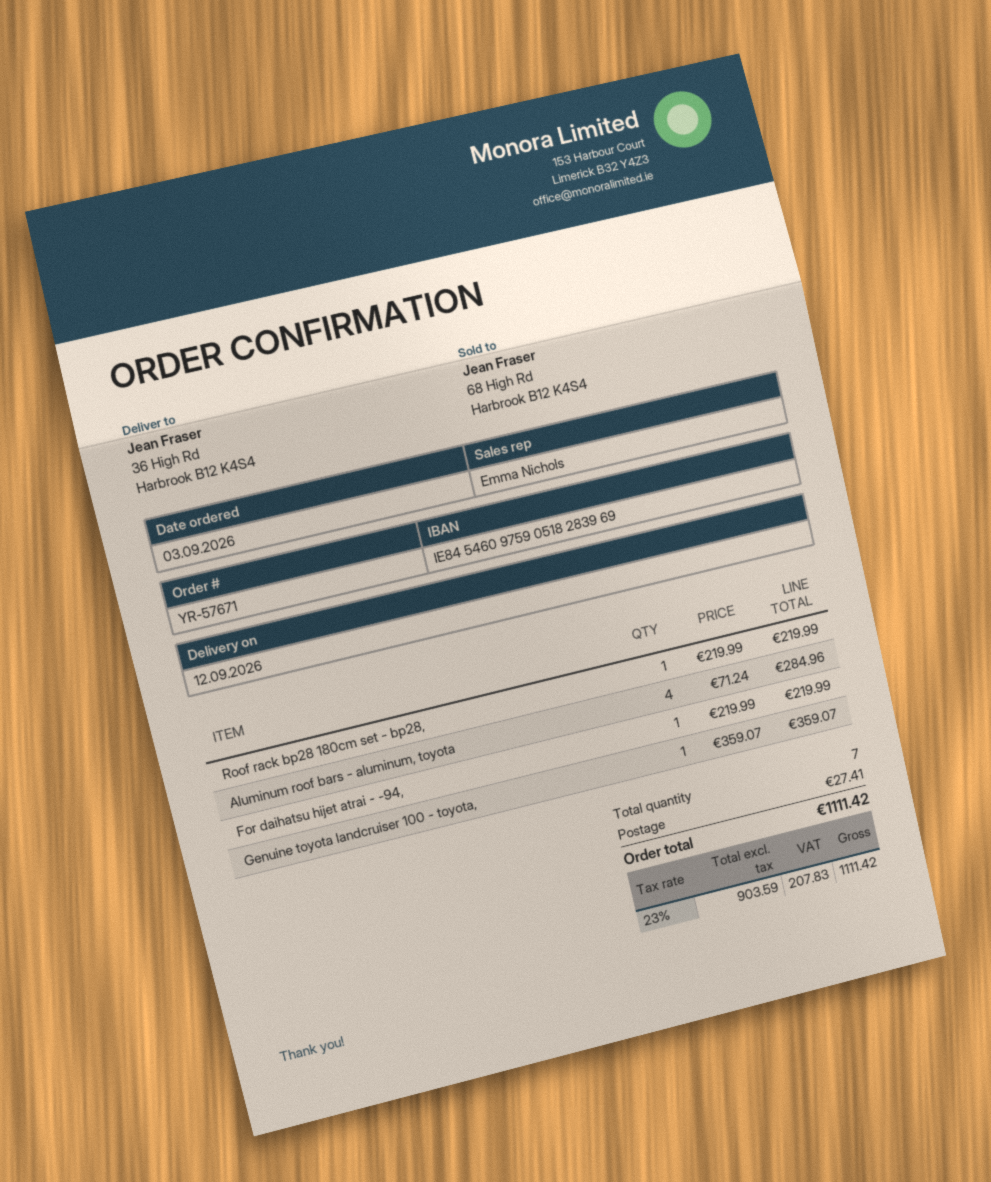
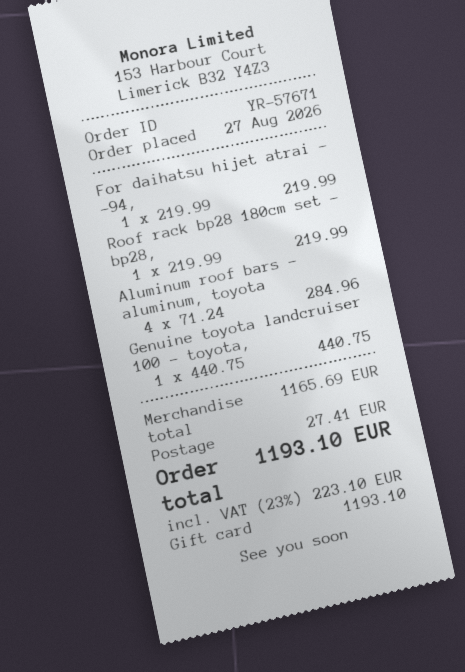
order date: 2026-09-03 -> 2026-08-27
Genuine toyota landcruiser 100 - toyota,: 1 x 359.07 = 359.07 -> 1 x 440.75 = 440.75
tax: 23% = 207.83 -> 23% = 223.10
total: 1111.42 -> 1193.10

